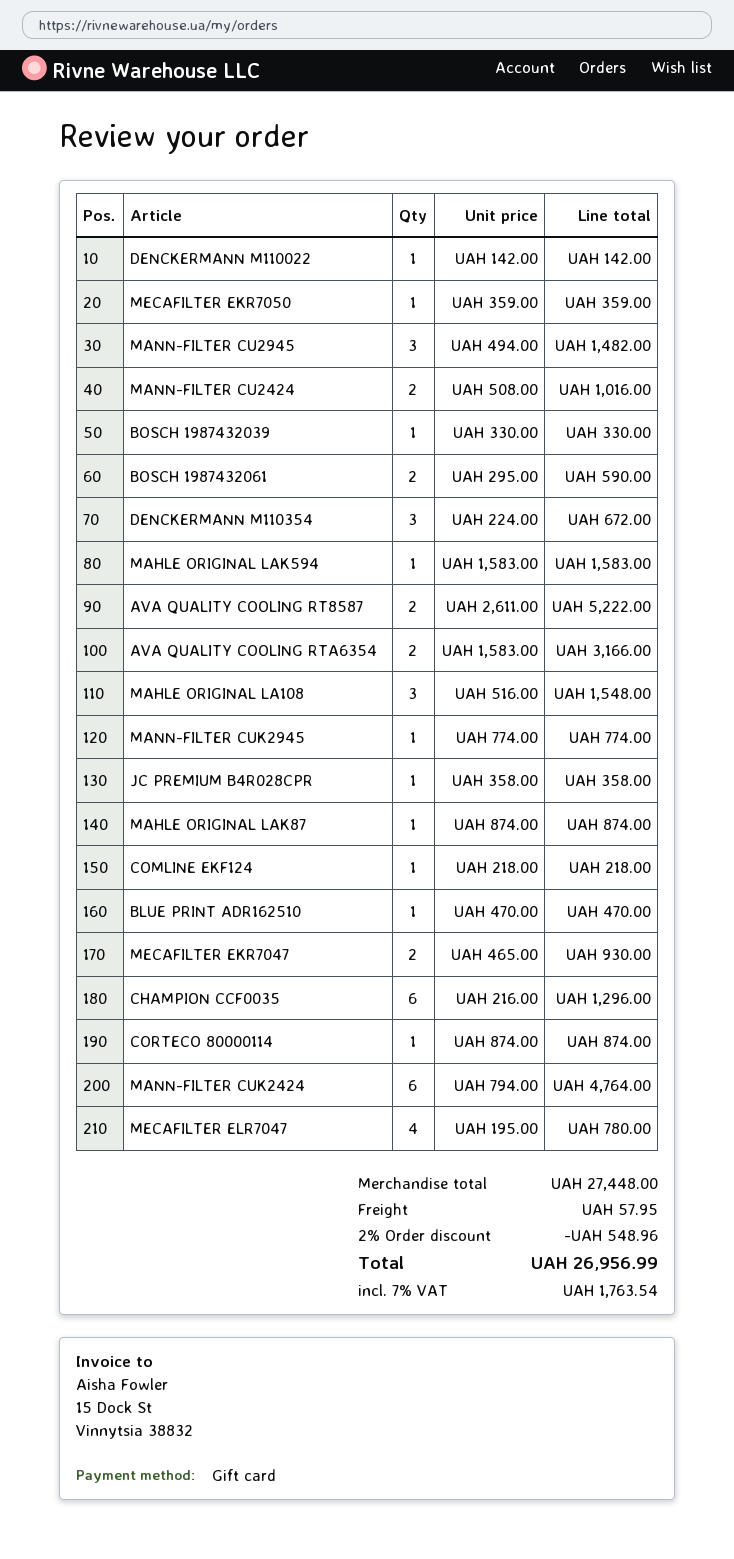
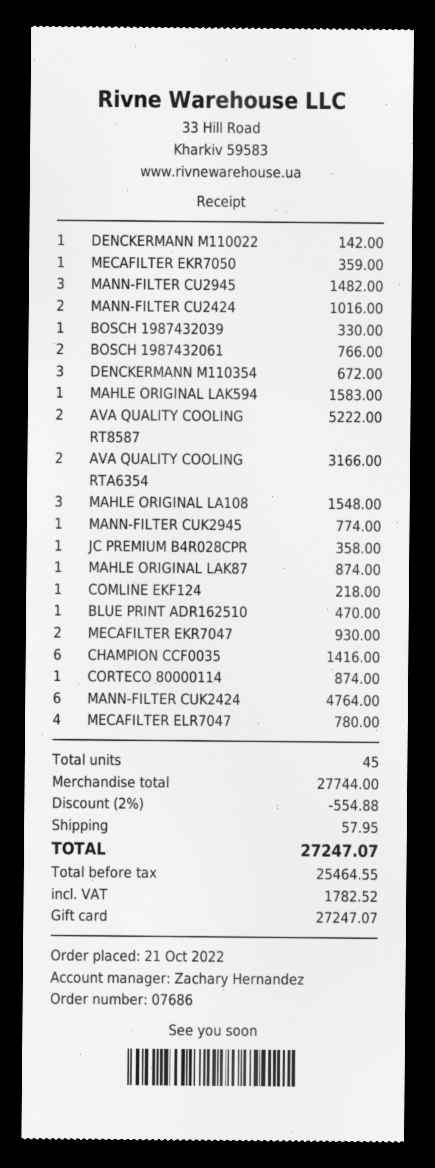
BOSCH 1987432061: 2 for 590.00 -> 2 for 766.00
CHAMPION CCF0035: 6 for 1296.00 -> 6 for 1416.00
subtotal: 27448.00 -> 27744.00
discount: 2% = 548.96 -> 2% = 554.88
tax: 1763.54 -> 1782.52
total: 26956.99 -> 27247.07

